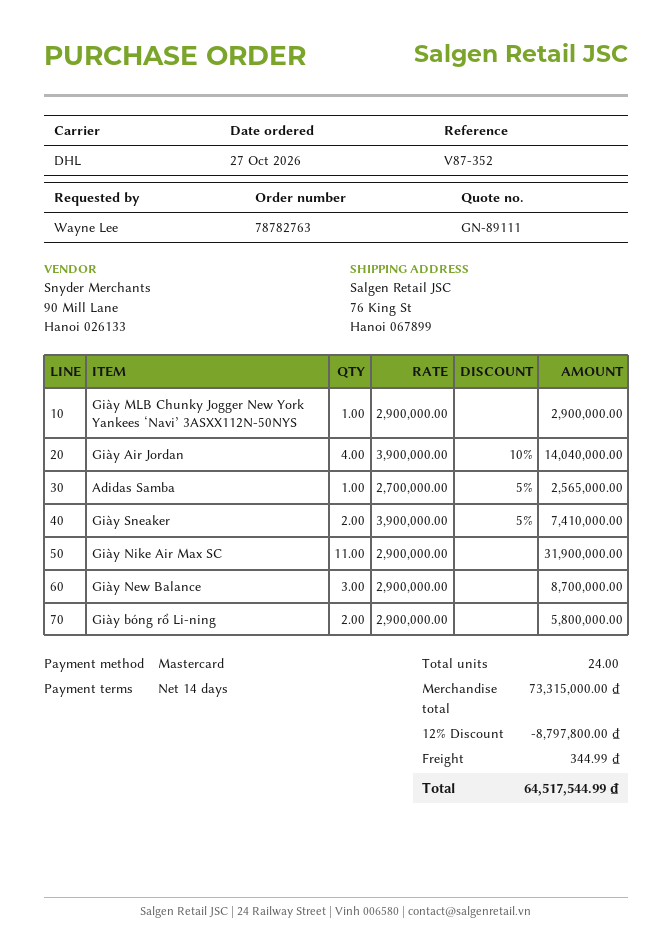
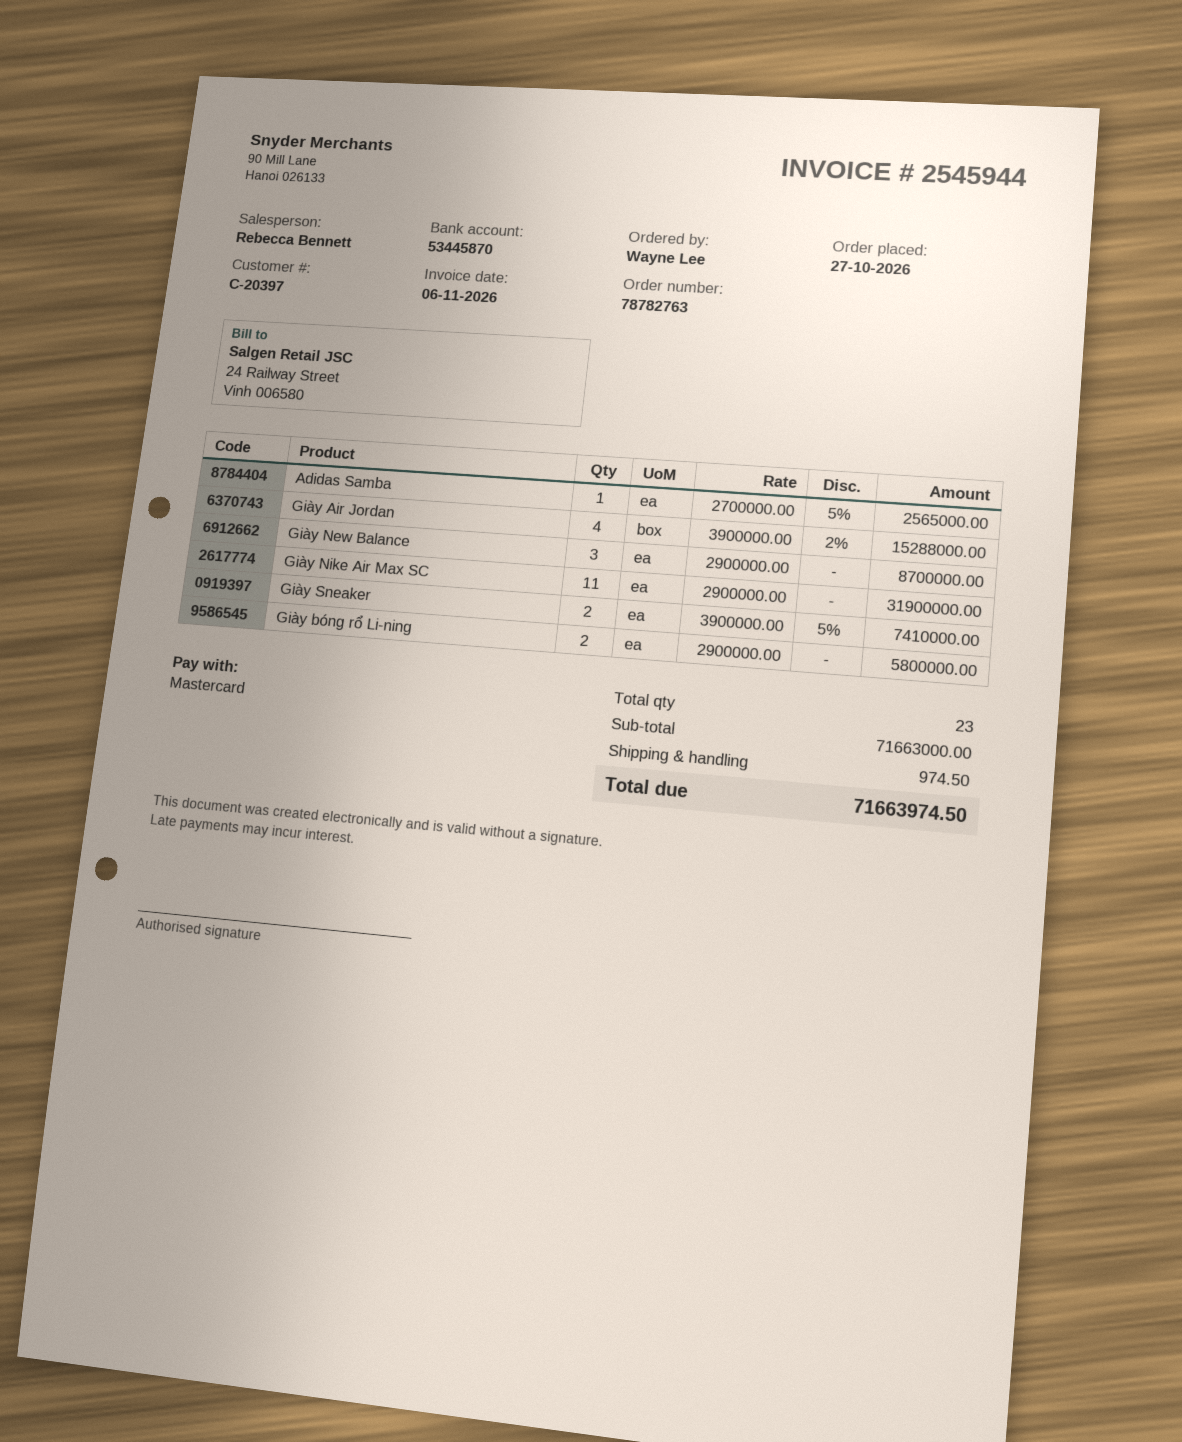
Giày MLB Chunky Jogger New York Yankees ‘Navi’ 3ASXX112N-50NYS: 1 x 2900000.00 = 2900000.00 -> none
Giày Air Jordan: 4 x 3900000.00 - 10% = 14040000.00 -> 4 x 3900000.00 - 2% = 15288000.00
total quantity: 24 -> 23
subtotal: 73315000.00 -> 71663000.00
discount: 12% = 8797800.00 -> none
shipping: 344.99 -> 974.50
total: 64517544.99 -> 71663974.50

